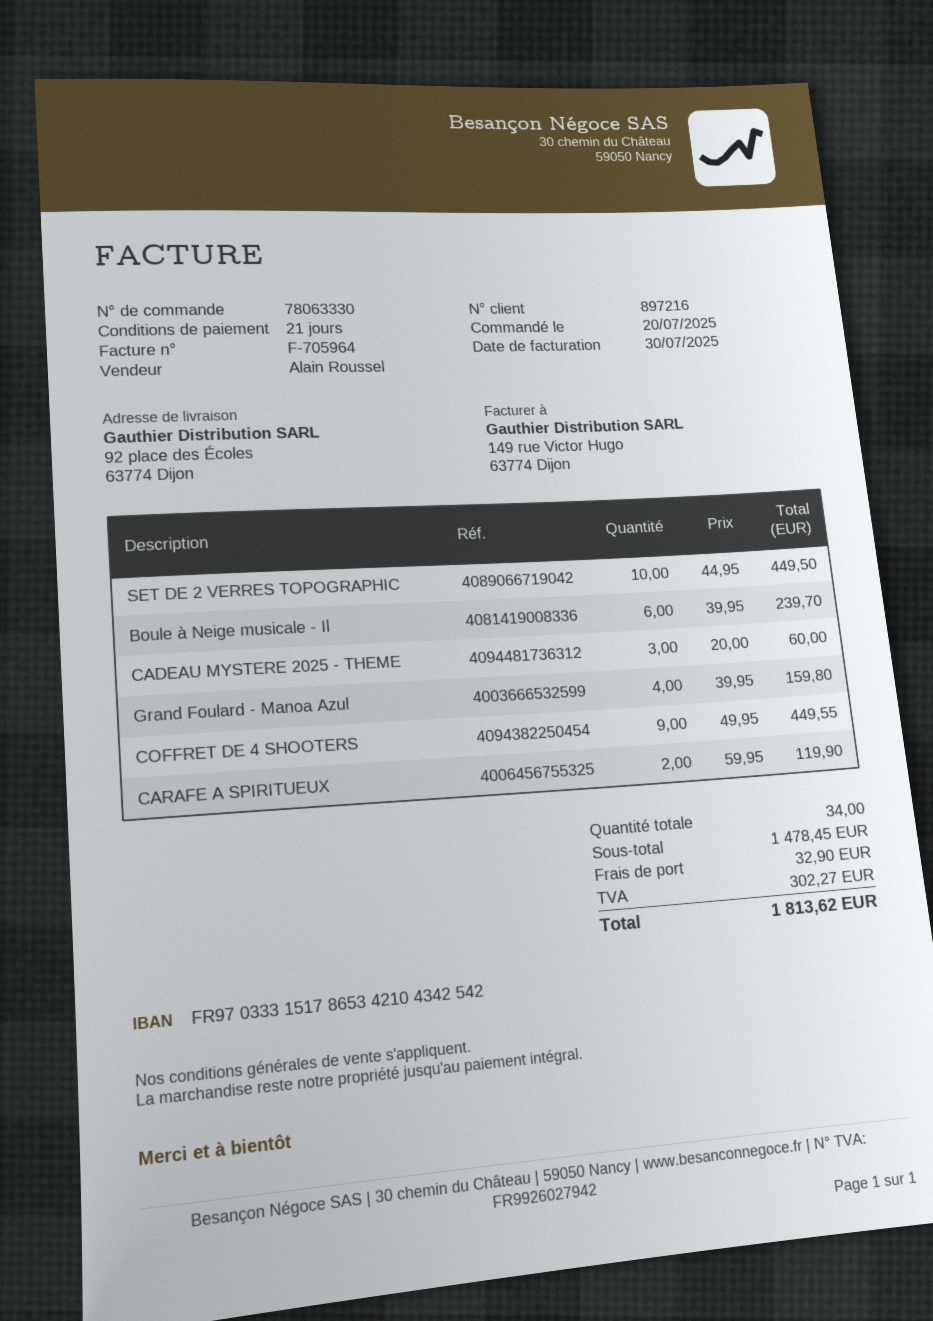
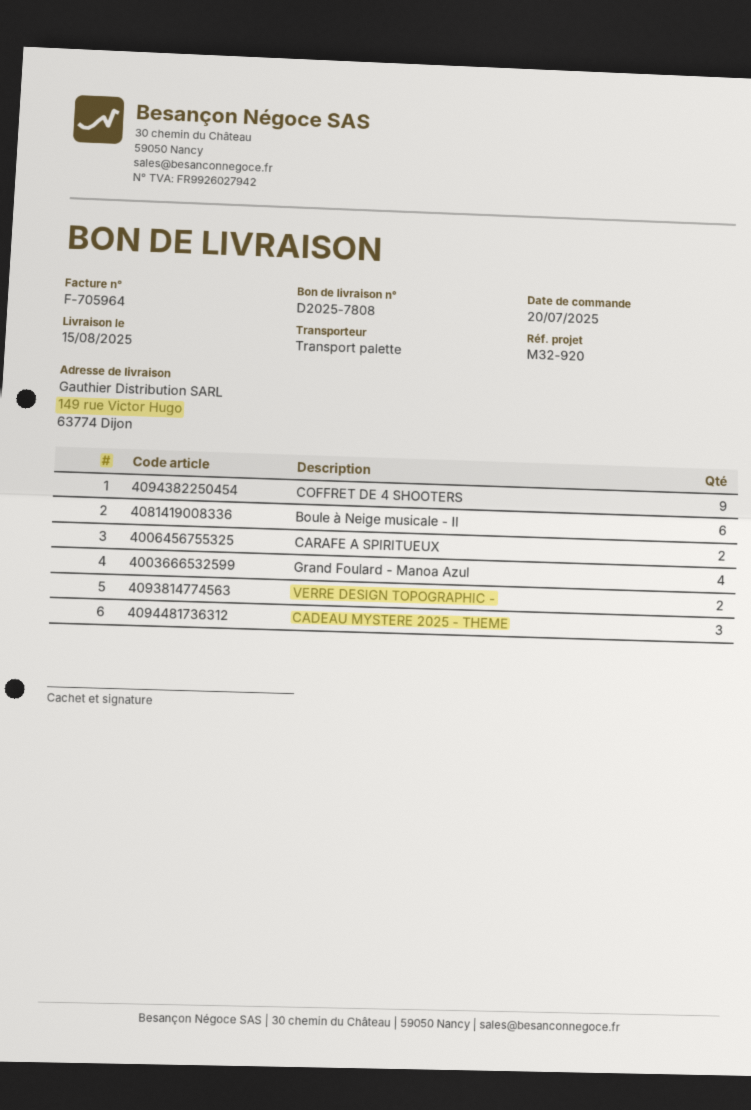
ship to: 92 place des Écoles, 63774 Dijon -> 149 rue Victor Hugo, 63774 Dijon
SET DE 2 VERRES TOPOGRAPHIC: 10 -> none
VERRE DESIGN TOPOGRAPHIC -: none -> 2

